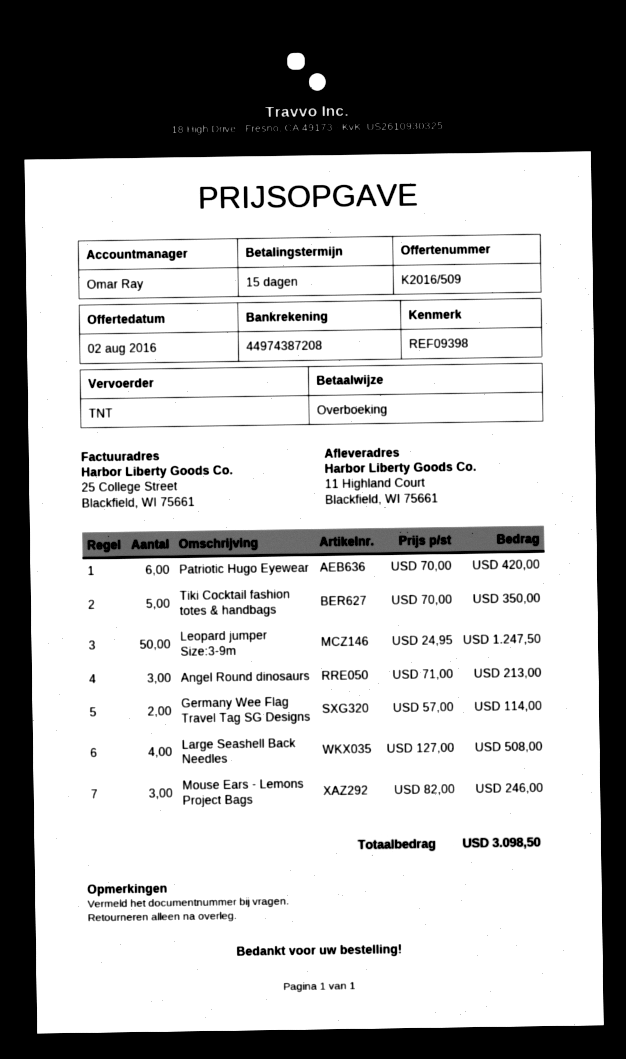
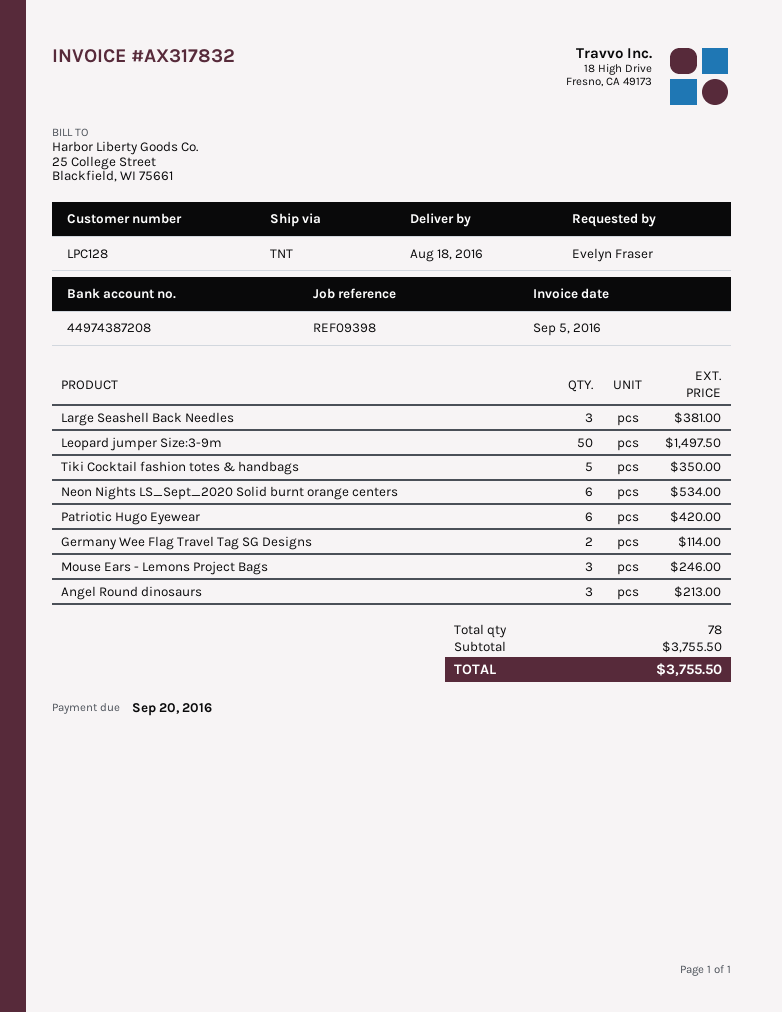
Leopard jumper Size:3-9m: 50 for 1247.50 -> 50 for 1497.50
Large Seashell Back Needles: 4 for 508.00 -> 3 for 381.00
Neon Nights LS_Sept_2020 Solid burnt orange centers: none -> 6 for 534.00
total: 3098.50 -> 3755.50

